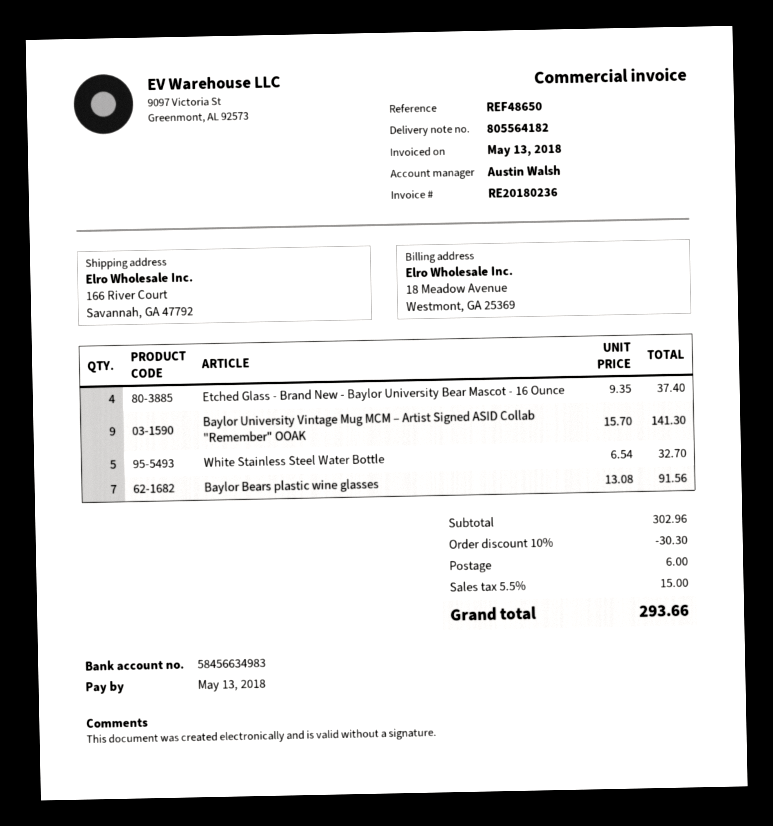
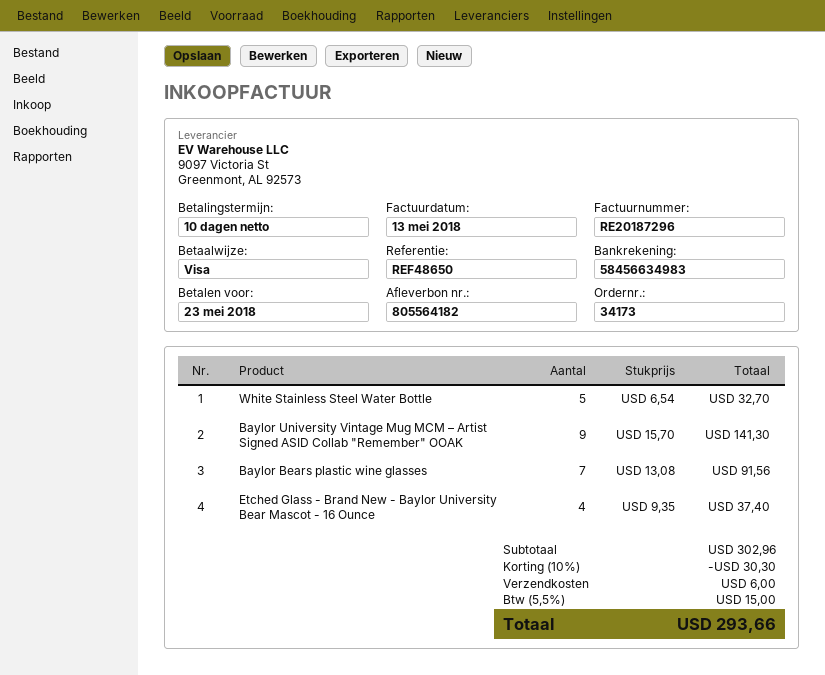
invoice number: RE20180236 -> RE20187296
due date: 2018-05-13 -> 2018-05-23

